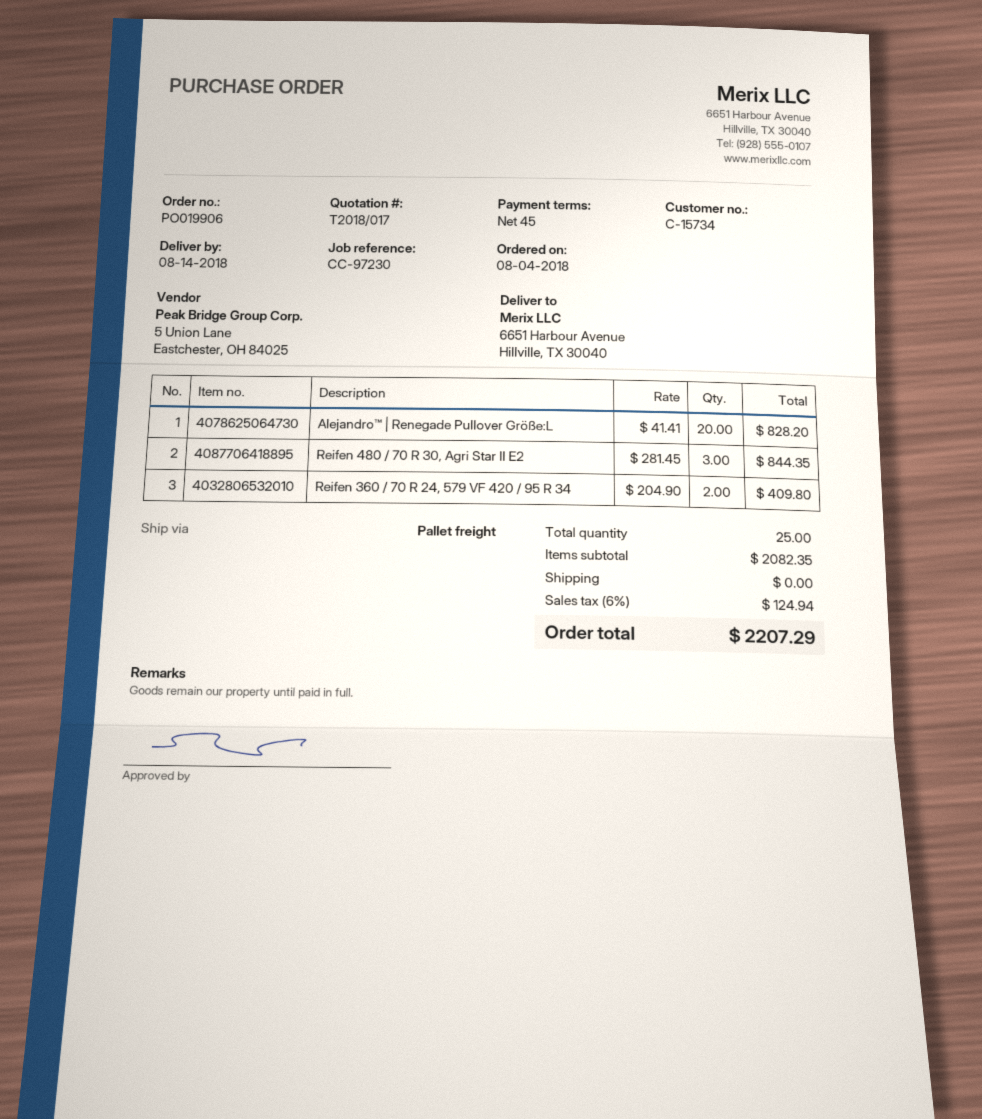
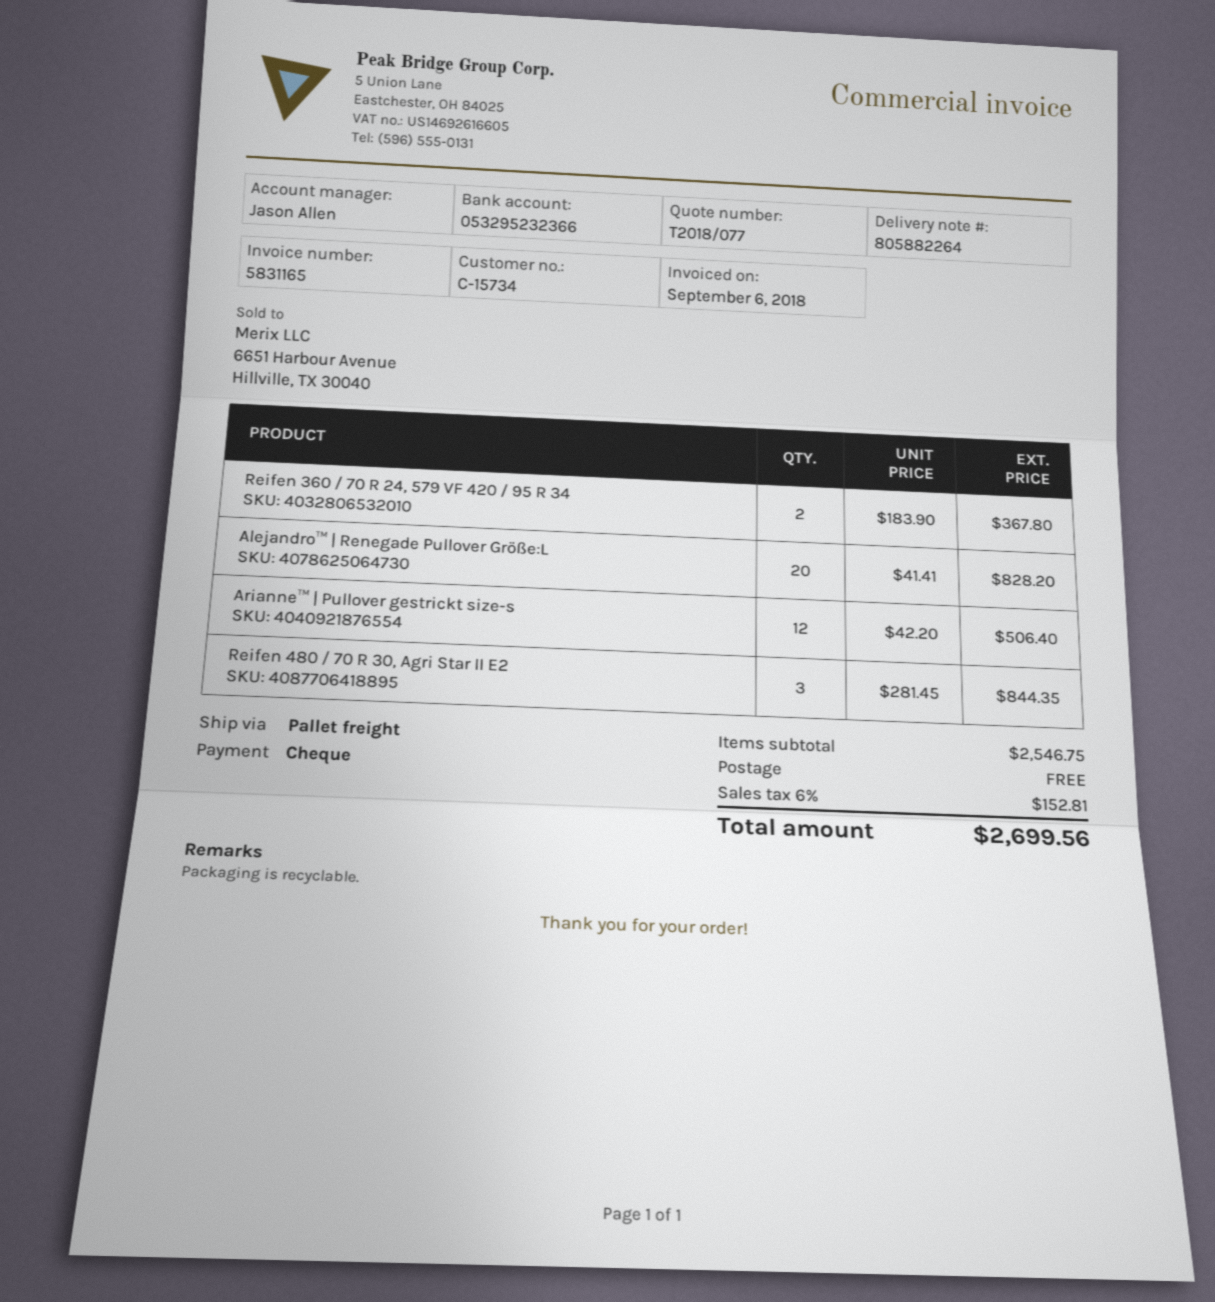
quote number: T2018/017 -> T2018/077
Reifen 360 / 70 R 24, 579 VF 420 / 95 R 34: 2 x 204.90 = 409.80 -> 2 x 183.90 = 367.80
Arianne™ | Pullover gestrickt size-s: none -> 12 x 42.20 = 506.40
subtotal: 2082.35 -> 2546.75
tax: 6% = 124.94 -> 6% = 152.81
total: 2207.29 -> 2699.56

